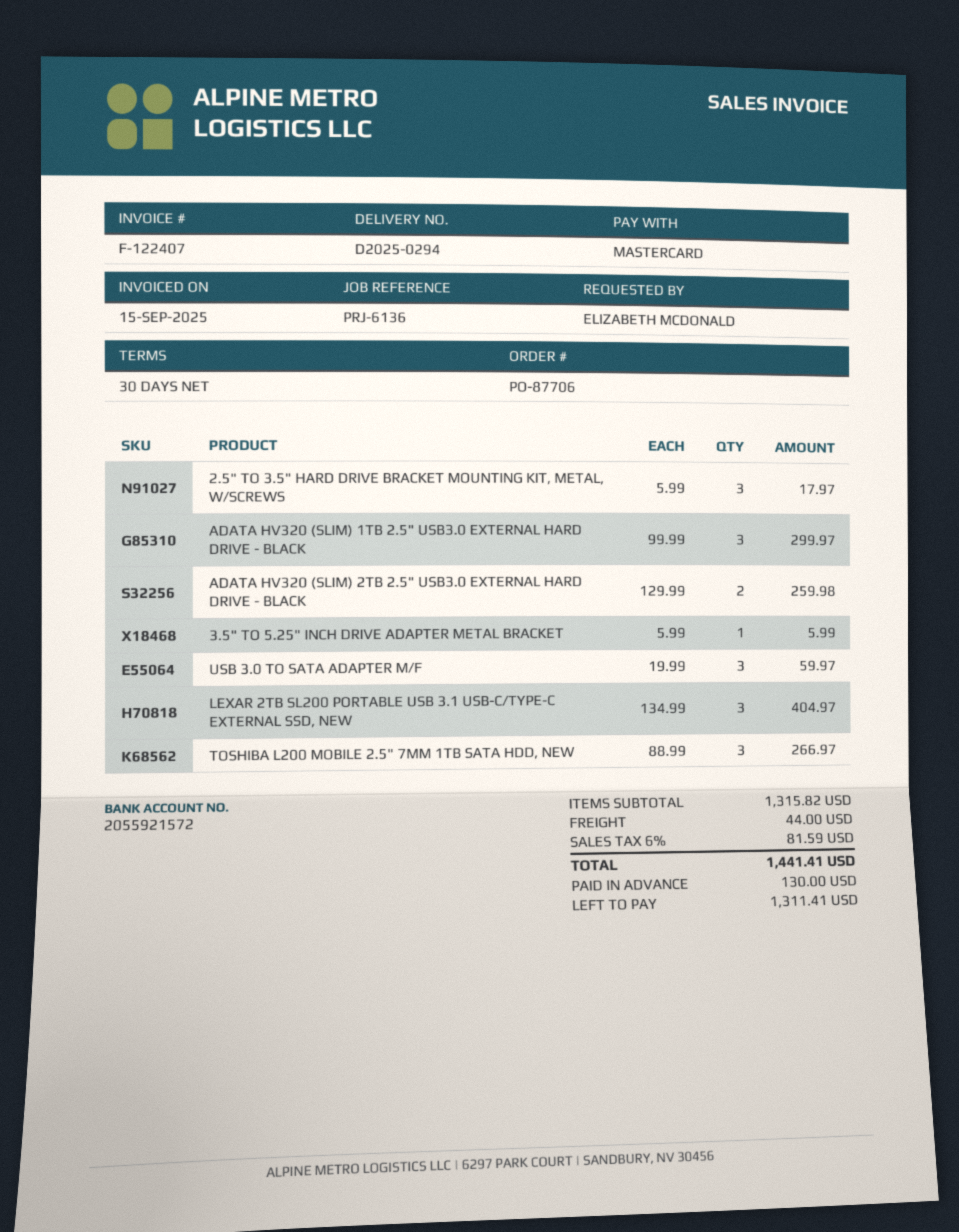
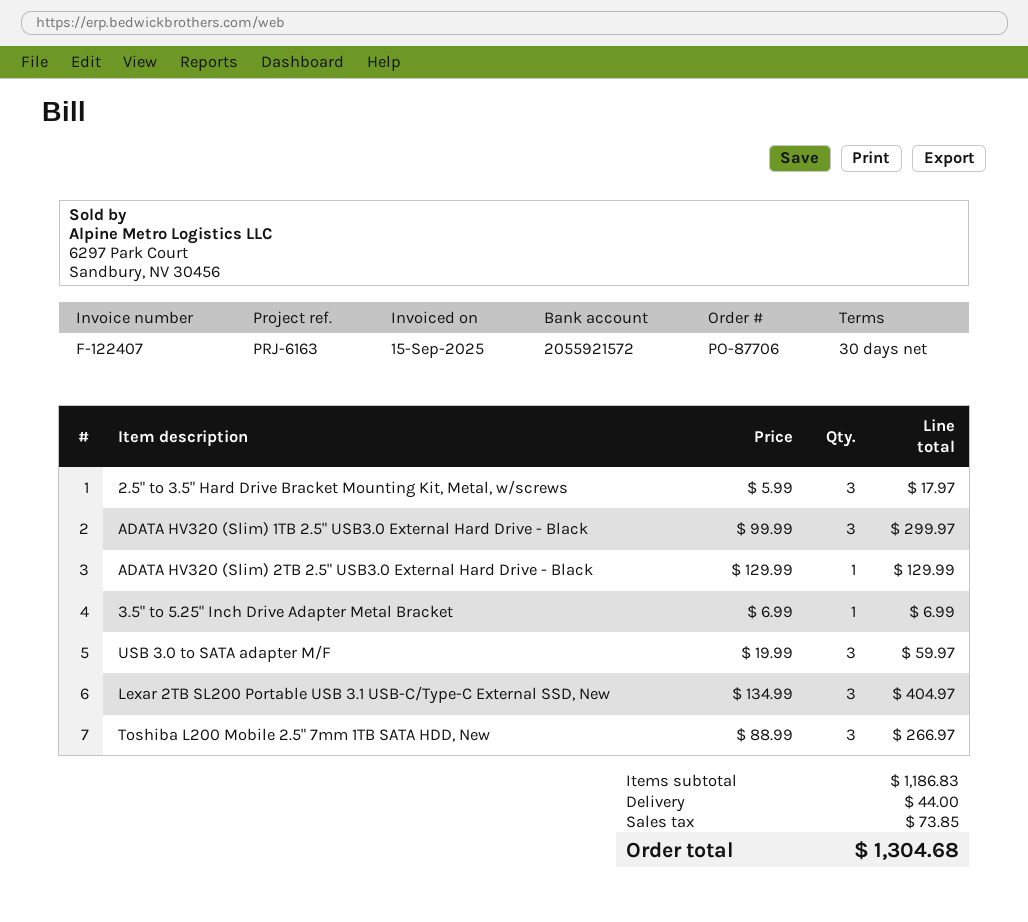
reference: PRJ-6136 -> PRJ-6163
ADATA HV320 (SLIM) 2TB 2.5" USB3.0 EXTERNAL HARD DRIVE - BLACK: 2 x 129.99 = 259.98 -> 1 x 129.99 = 129.99
3.5" TO 5.25" INCH DRIVE ADAPTER METAL BRACKET: 1 x 5.99 = 5.99 -> 1 x 6.99 = 6.99
subtotal: 1315.82 -> 1186.83
tax: 81.59 -> 73.85
total: 1441.41 -> 1304.68

